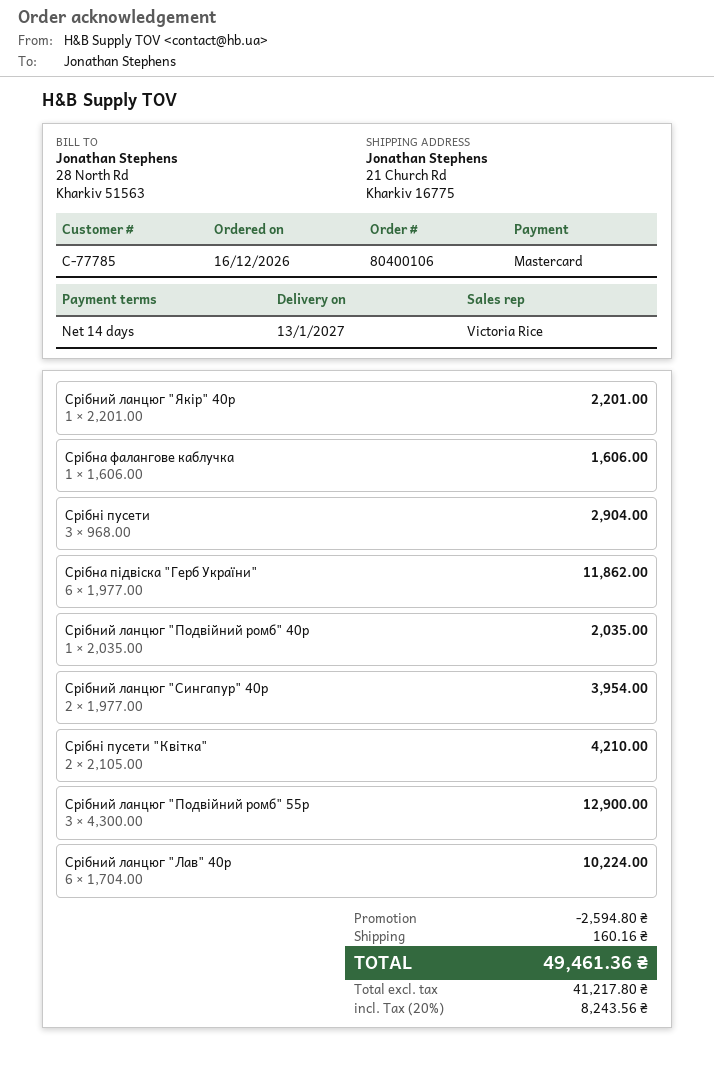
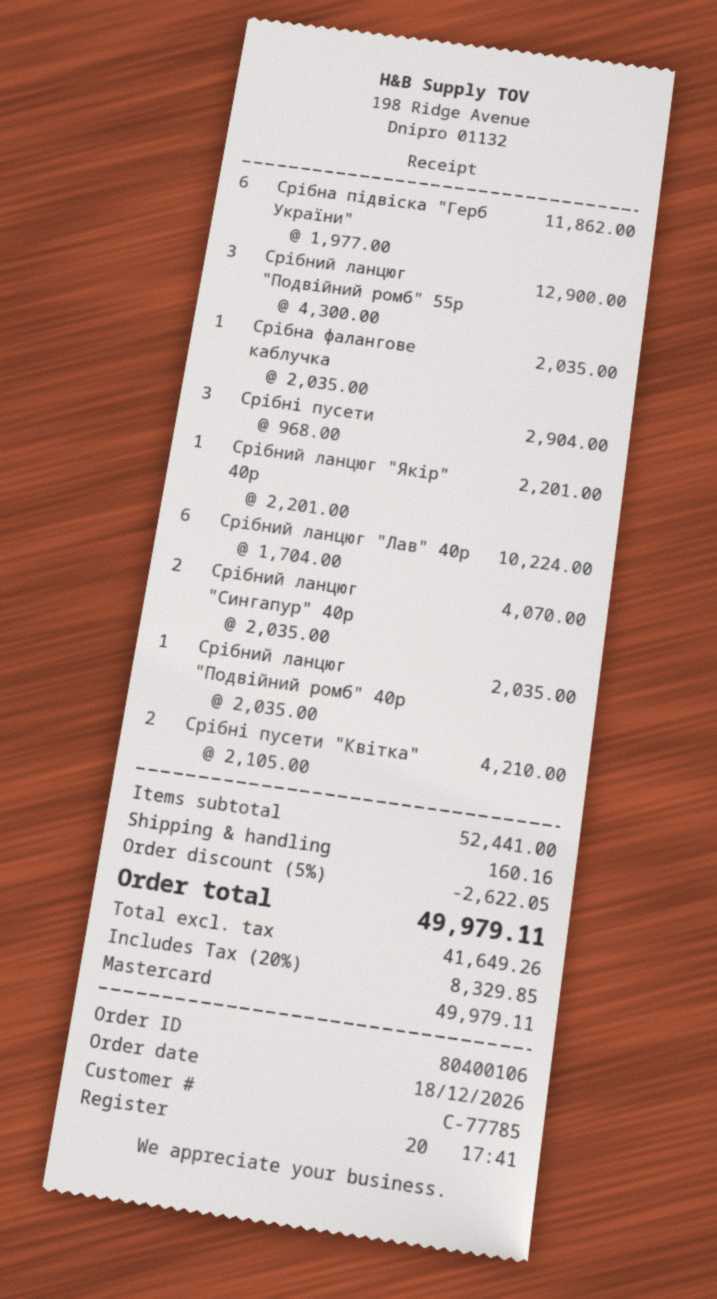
order date: 2026-12-16 -> 2026-12-18
Срібна фалангове каблучка: 1 x 1606.00 = 1606.00 -> 1 x 2035.00 = 2035.00
Срібний ланцюг "Сингапур" 40р: 2 x 1977.00 = 3954.00 -> 2 x 2035.00 = 4070.00
discount: 2594.80 -> 2622.05
net: 41217.80 -> 41649.26
tax: 20% = 8243.56 -> 20% = 8329.85
total: 49461.36 -> 49979.11

